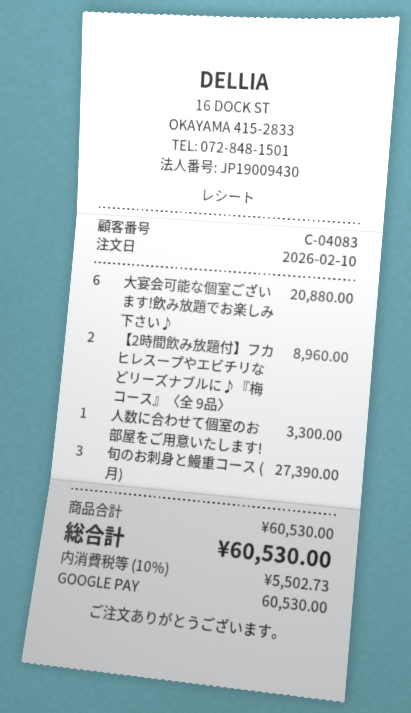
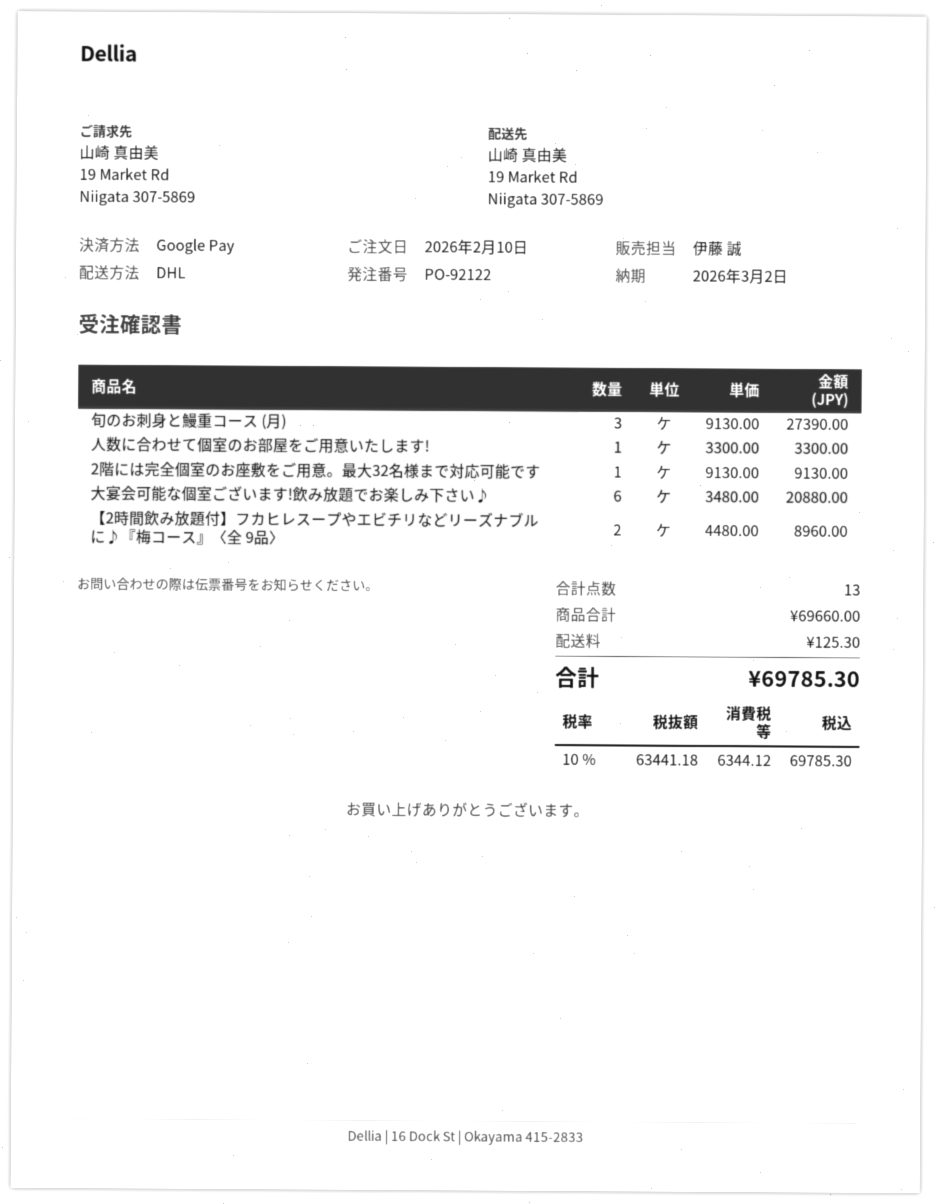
2階には完全個室のお座敷をご用意。最大32名様まで対応可能です: none -> 1 for 9130.00
subtotal: 60530.00 -> 69660.00
shipping: none -> 125.30
tax: 10% = 5502.73 -> 10% = 6344.12
total: 60530.00 -> 69785.30

